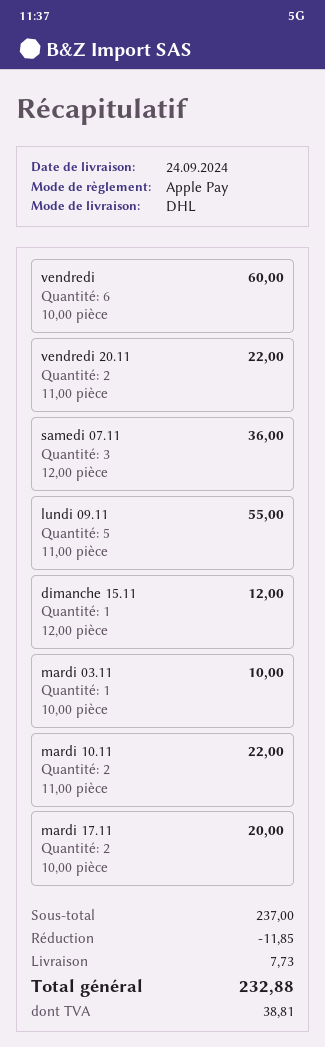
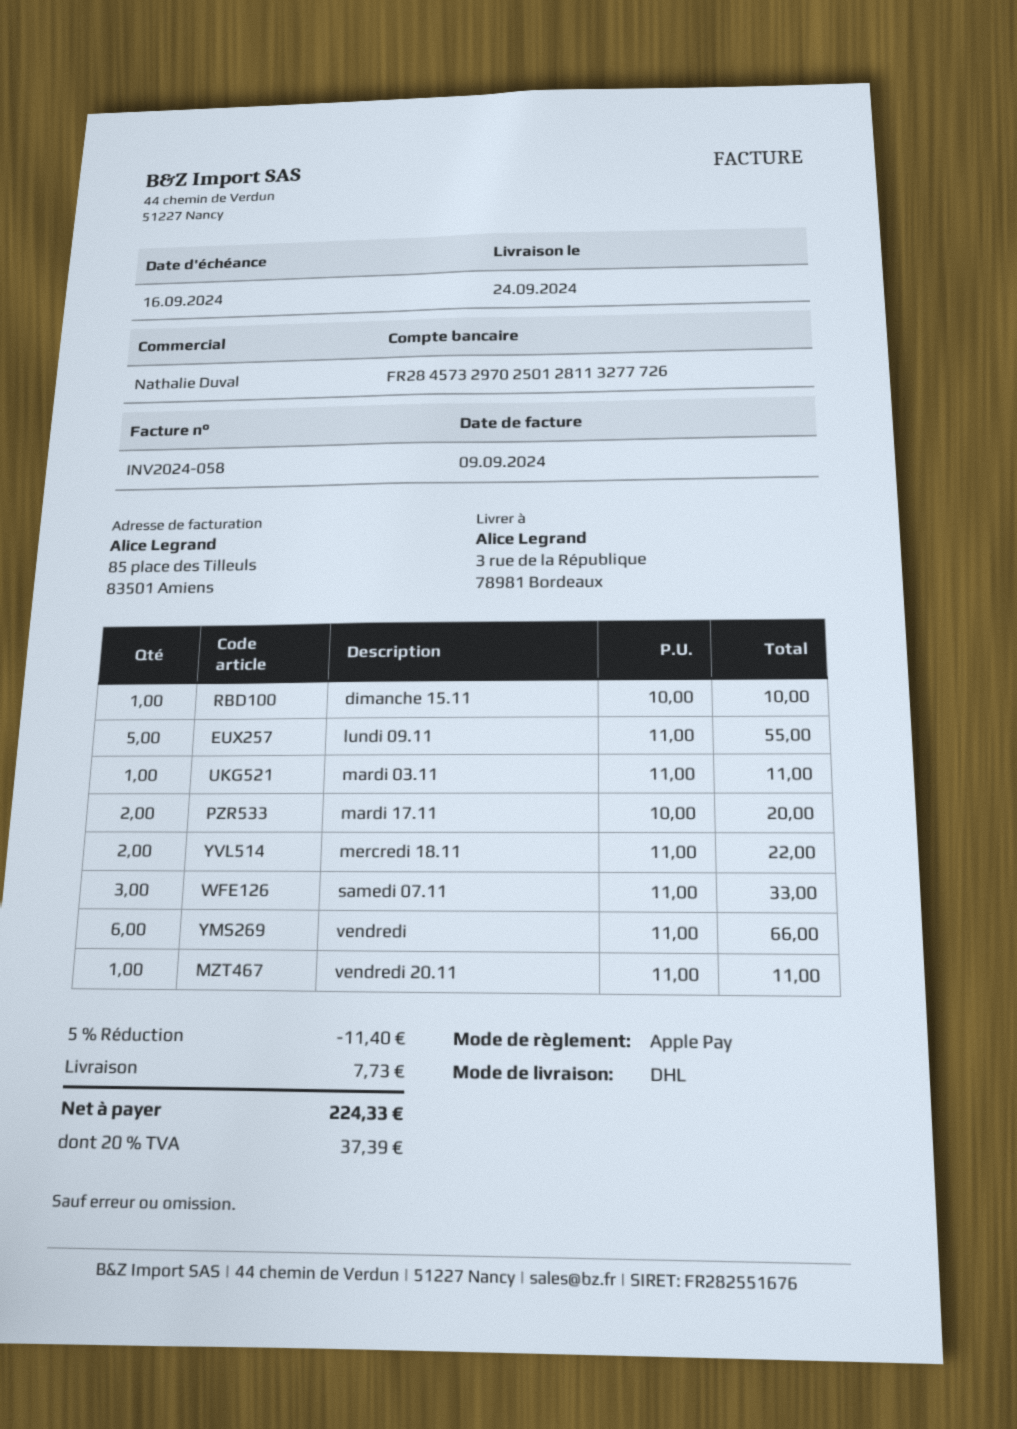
vendredi: 6 x 10.00 = 60.00 -> 6 x 11.00 = 66.00
vendredi 20.11: 2 x 11.00 = 22.00 -> 1 x 11.00 = 11.00
samedi 07.11: 3 x 12.00 = 36.00 -> 3 x 11.00 = 33.00
dimanche 15.11: 1 x 12.00 = 12.00 -> 1 x 10.00 = 10.00
mardi 03.11: 1 x 10.00 = 10.00 -> 1 x 11.00 = 11.00
mardi 10.11: 2 x 11.00 = 22.00 -> none
mercredi 18.11: none -> 2 x 11.00 = 22.00
discount: 11.85 -> 11.40
tax: 38.81 -> 37.39
total: 232.88 -> 224.33

